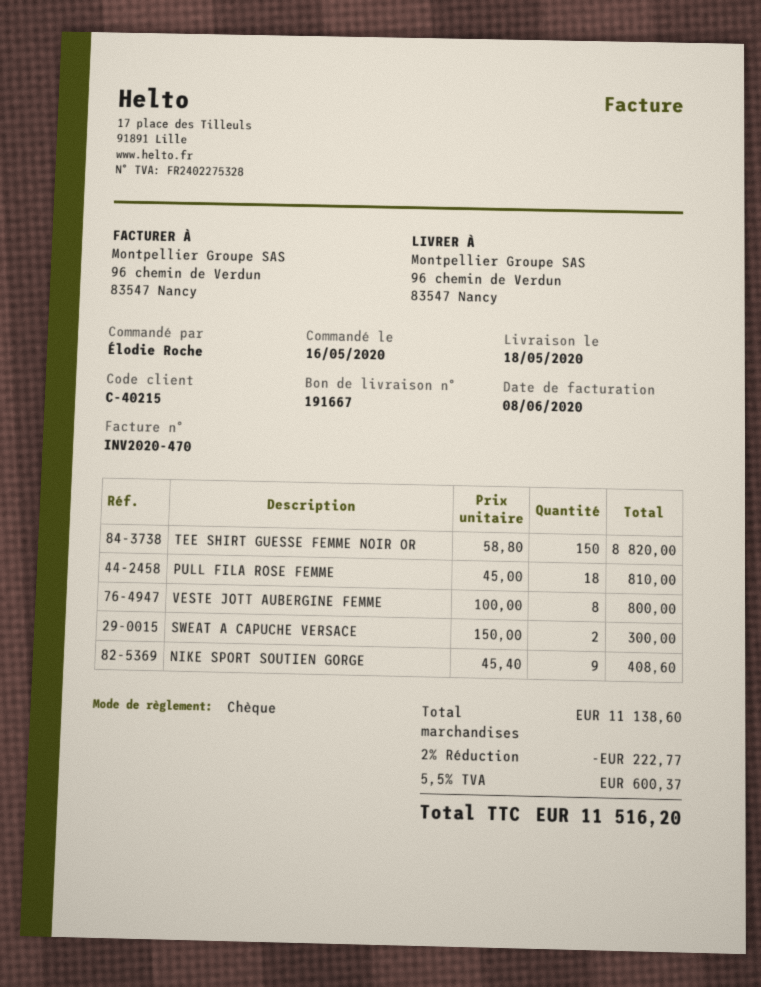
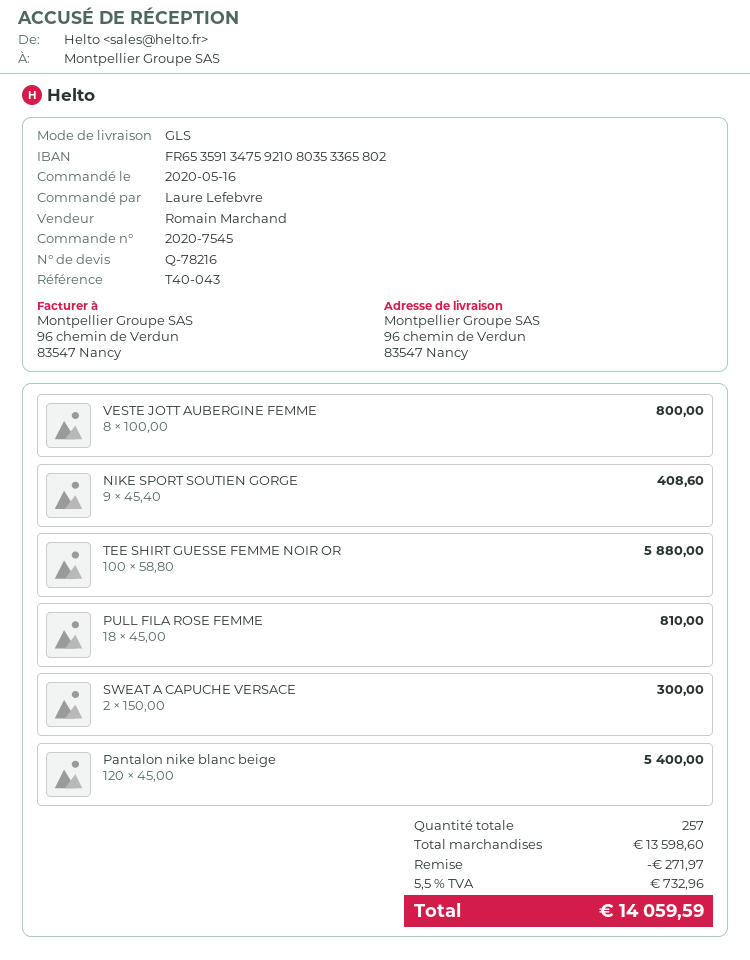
ordered by: Élodie Roche -> Laure Lefebvre
TEE SHIRT GUESSE FEMME NOIR OR: 150 x 58.80 = 8820.00 -> 100 x 58.80 = 5880.00
Pantalon nike blanc beige: none -> 120 x 45.00 = 5400.00
subtotal: 11138.60 -> 13598.60
discount: 222.77 -> 271.97
tax: 5.5% = 600.37 -> 5.5% = 732.96
total: 11516.20 -> 14059.59

